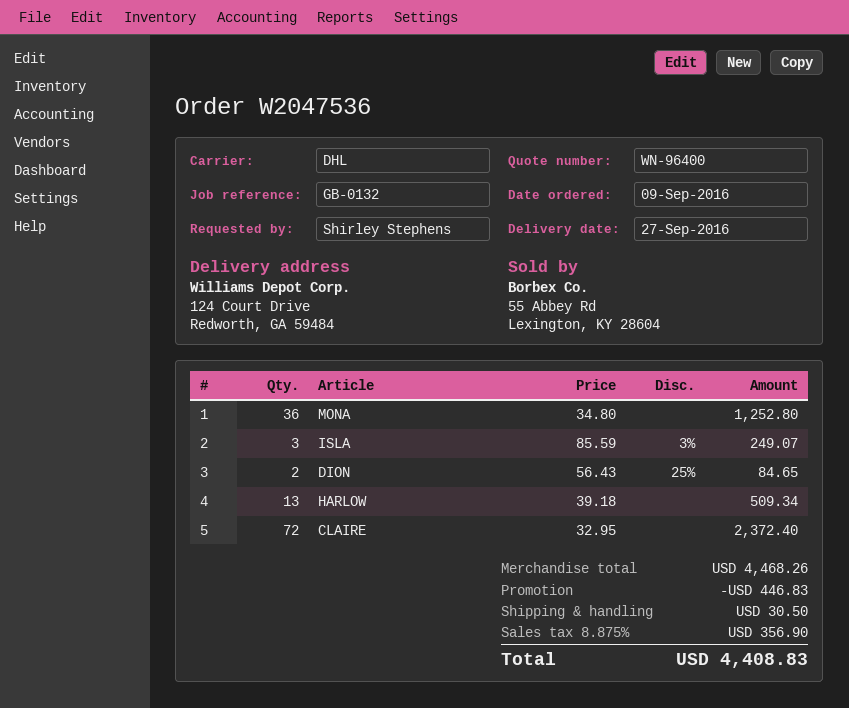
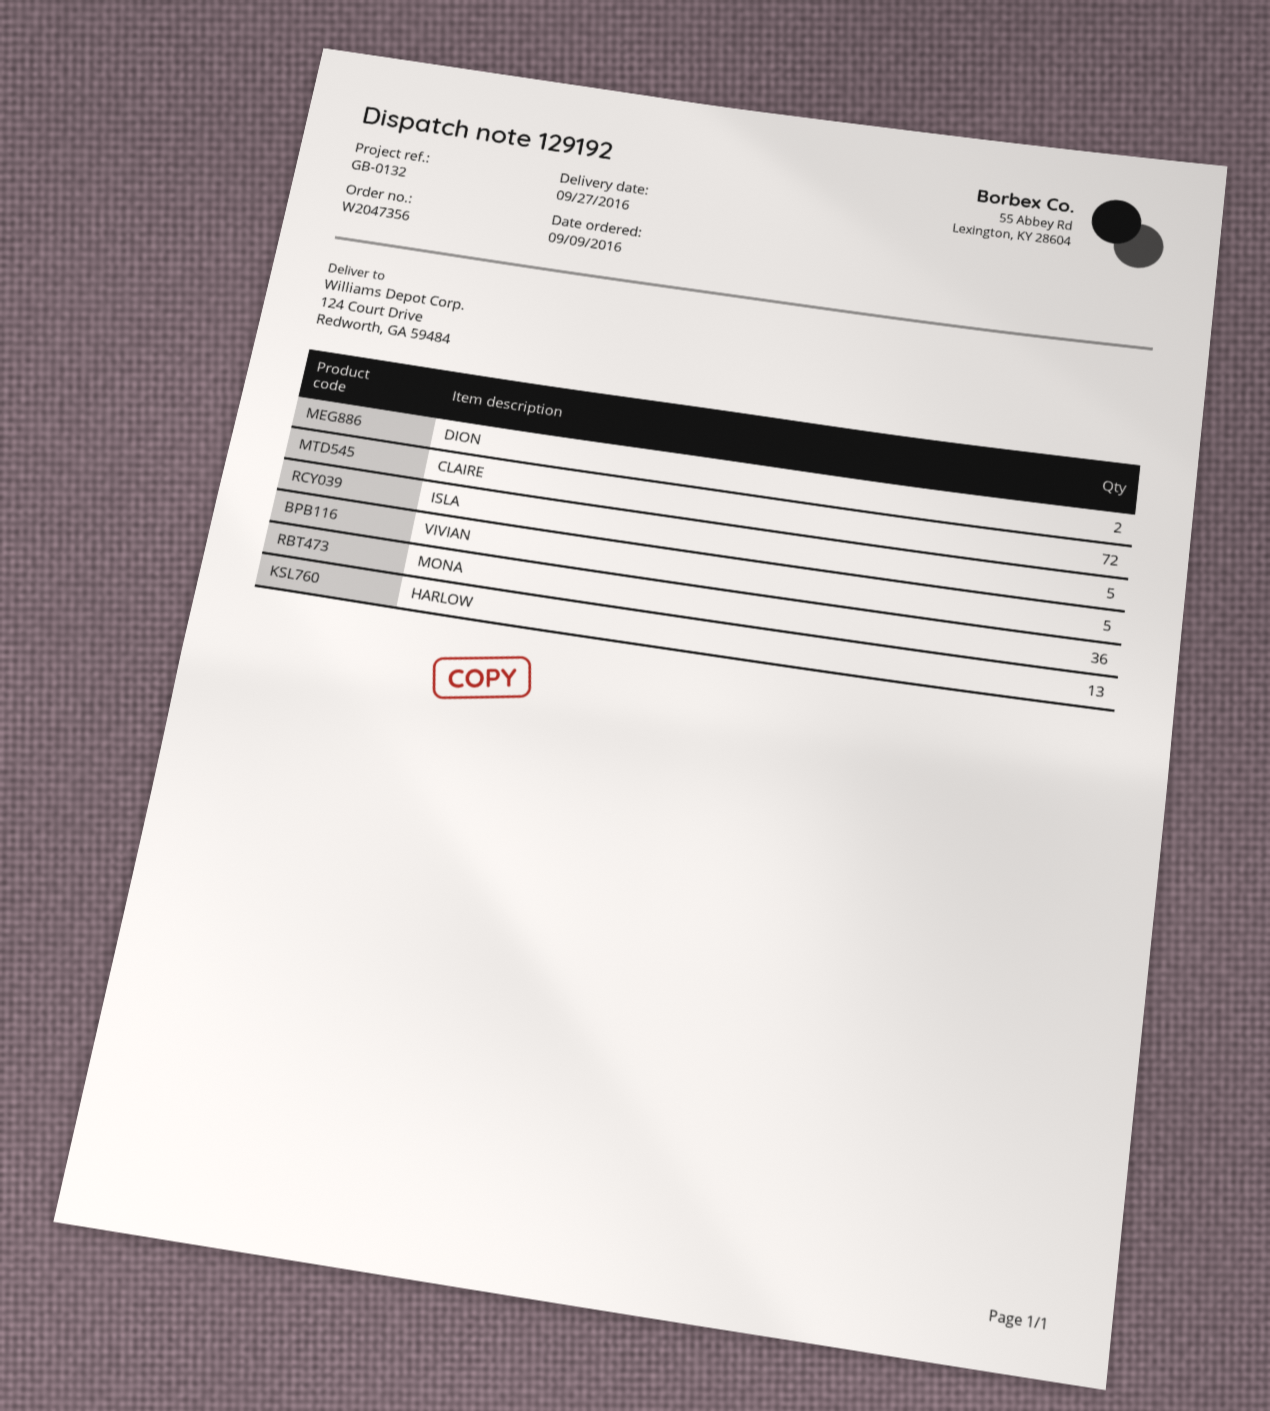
order number: W2047536 -> W2047356
ISLA: 3 -> 5
VIVIAN: none -> 5

